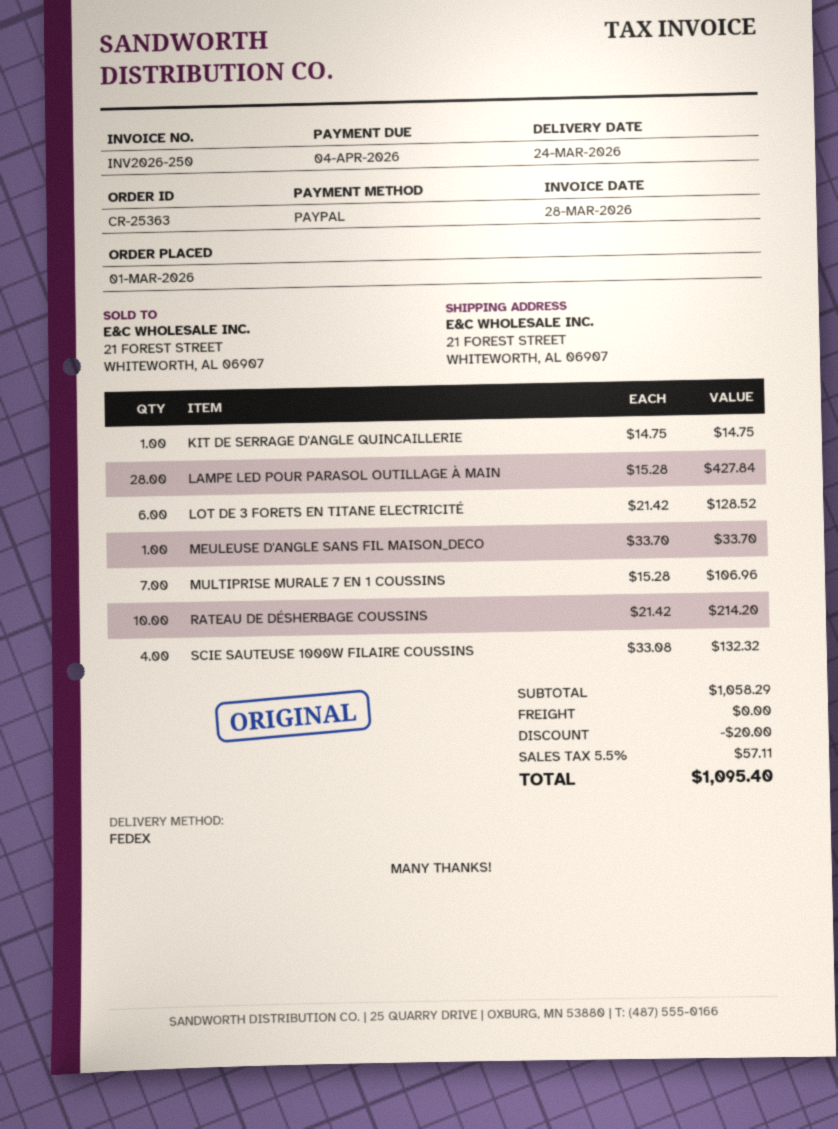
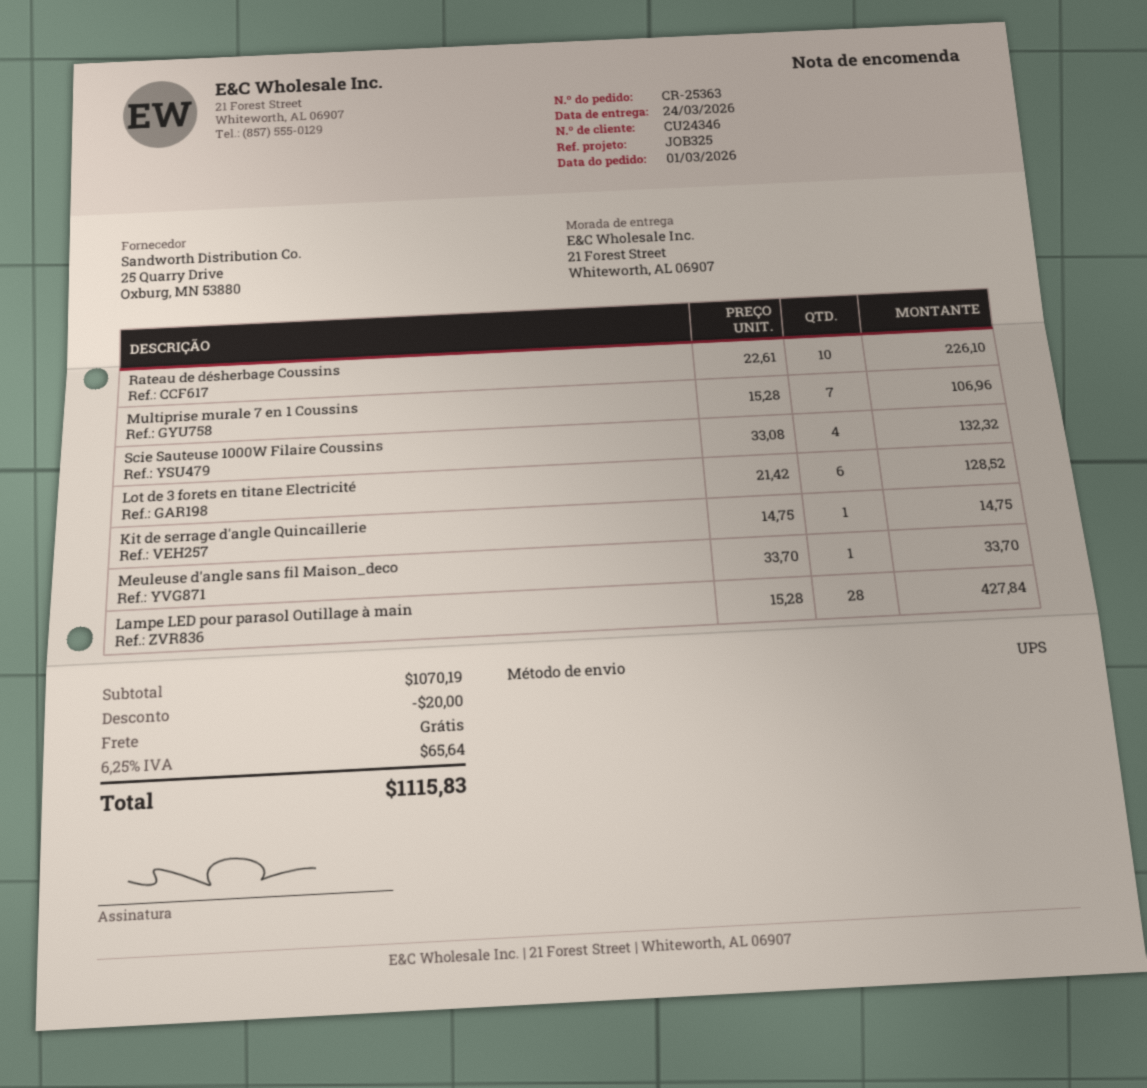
shipping method: FedEx -> UPS
RATEAU DE DÉSHERBAGE COUSSINS: 10 x 21.42 = 214.20 -> 10 x 22.61 = 226.10
subtotal: 1058.29 -> 1070.19
tax: 5.5% = 57.11 -> 6.25% = 65.64
total: 1095.40 -> 1115.83

